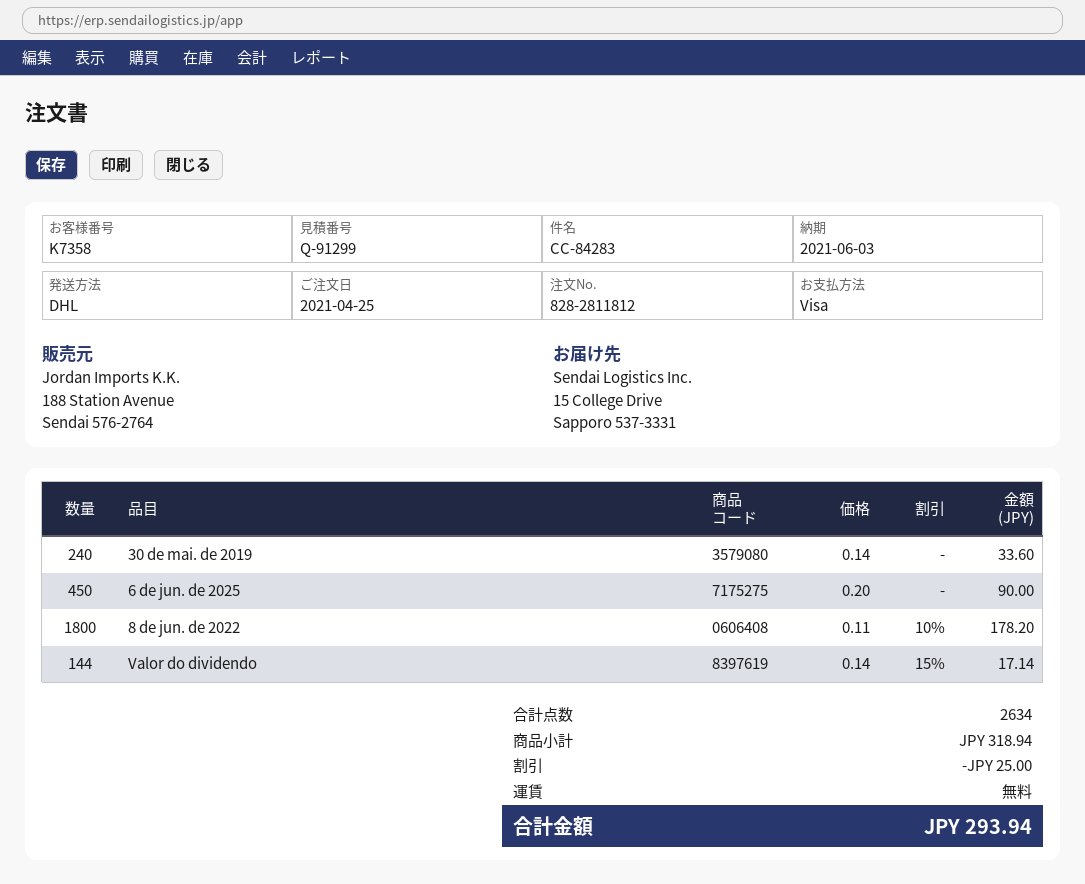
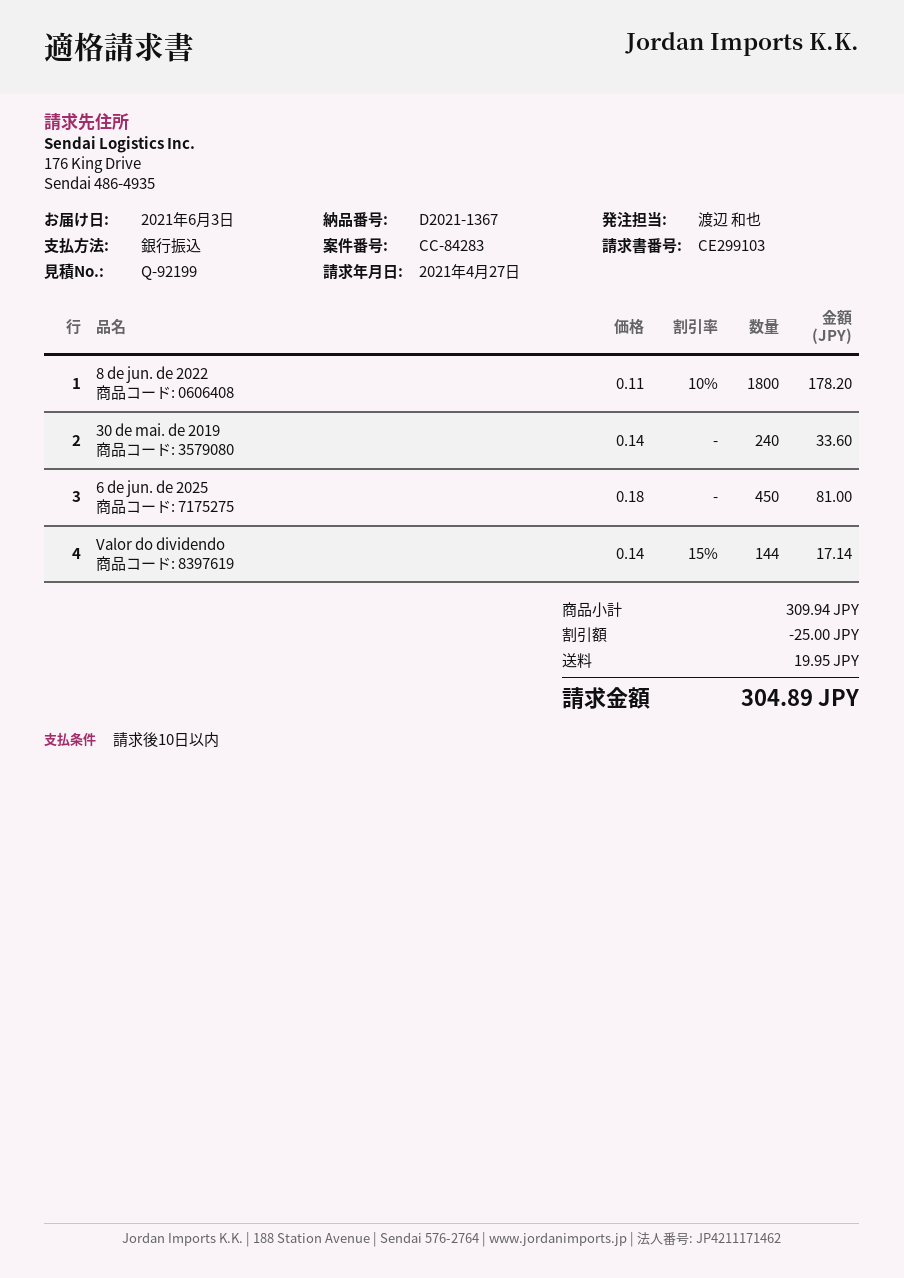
quote number: Q-91299 -> Q-92199
payment method: Visa -> bank transfer
6 de jun. de 2025: 450 x 0.20 = 90.00 -> 450 x 0.18 = 81.00
subtotal: 318.94 -> 309.94
shipping: 0.00 -> 19.95
total: 293.94 -> 304.89

